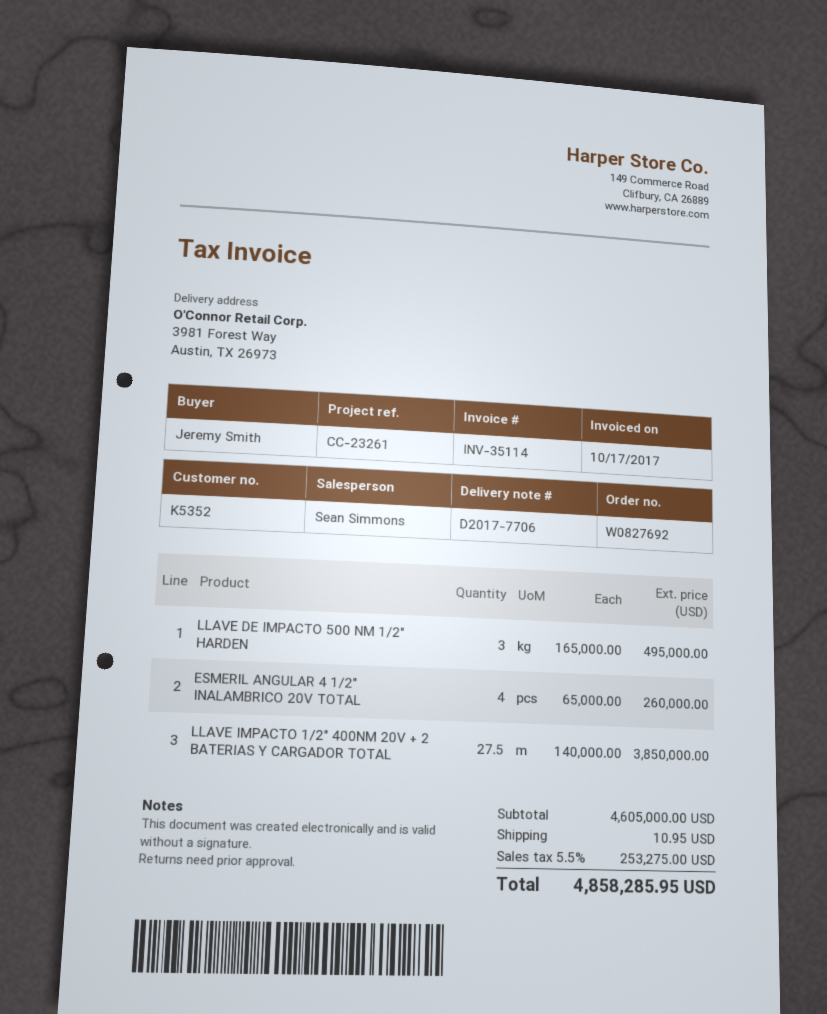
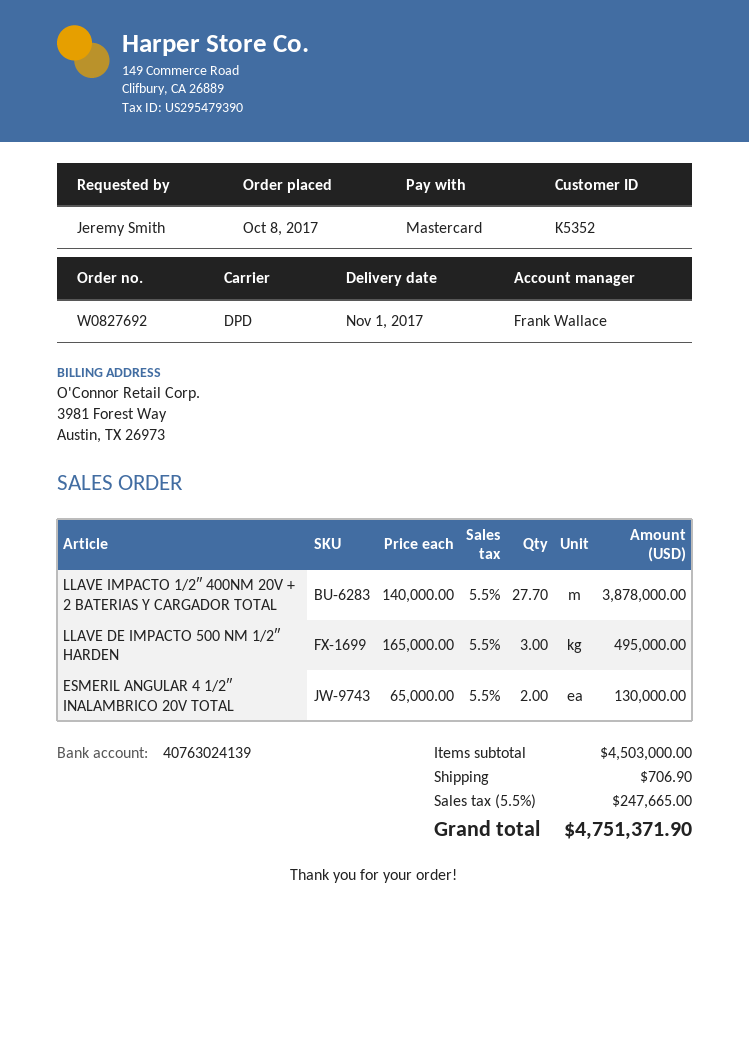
sales rep: Sean Simmons -> Frank Wallace
ESMERIL ANGULAR 4 1/2″ INALAMBRICO 20V TOTAL: 4 x 65000.00 = 260000.00 -> 2 x 65000.00 = 130000.00
LLAVE IMPACTO 1/2″ 400NM 20V + 2 BATERIAS Y CARGADOR TOTAL: 27.5 x 140000.00 = 3850000.00 -> 27.7 x 140000.00 = 3878000.00
subtotal: 4605000.00 -> 4503000.00
shipping: 10.95 -> 706.90
tax: 5.5% = 253275.00 -> 5.5% = 247665.00
total: 4858285.95 -> 4751371.90

